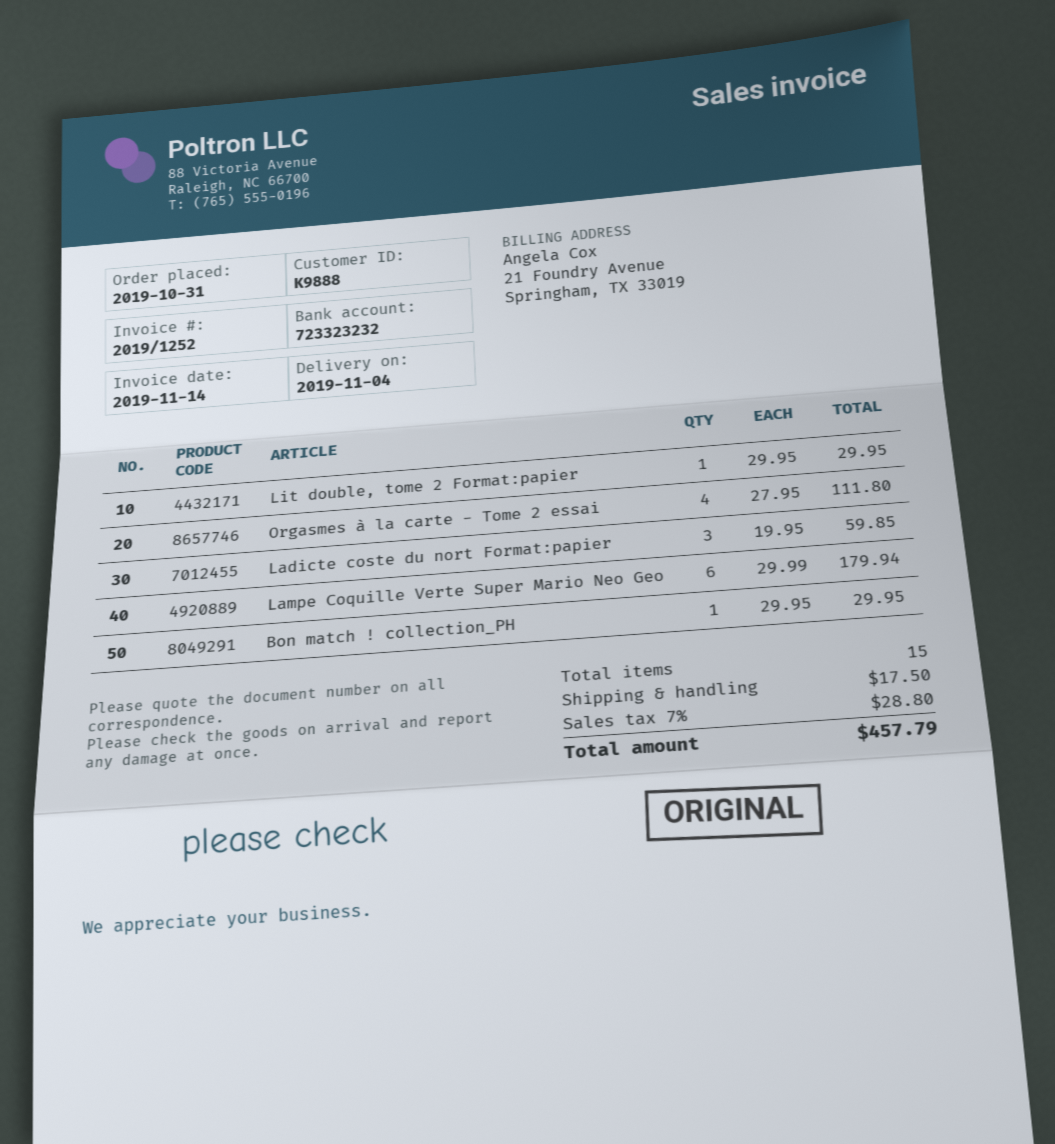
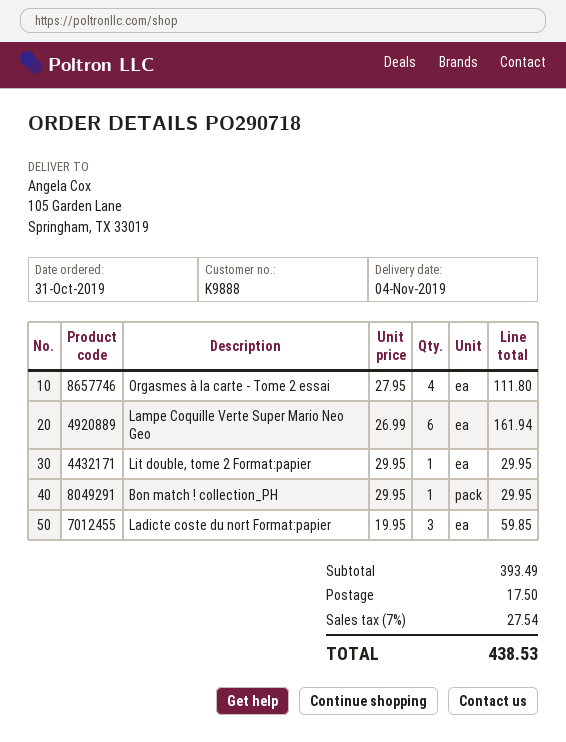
Lampe Coquille Verte Super Mario Neo Geo: 6 x 29.99 = 179.94 -> 6 x 26.99 = 161.94
tax: 7% = 28.80 -> 7% = 27.54
total: 457.79 -> 438.53

